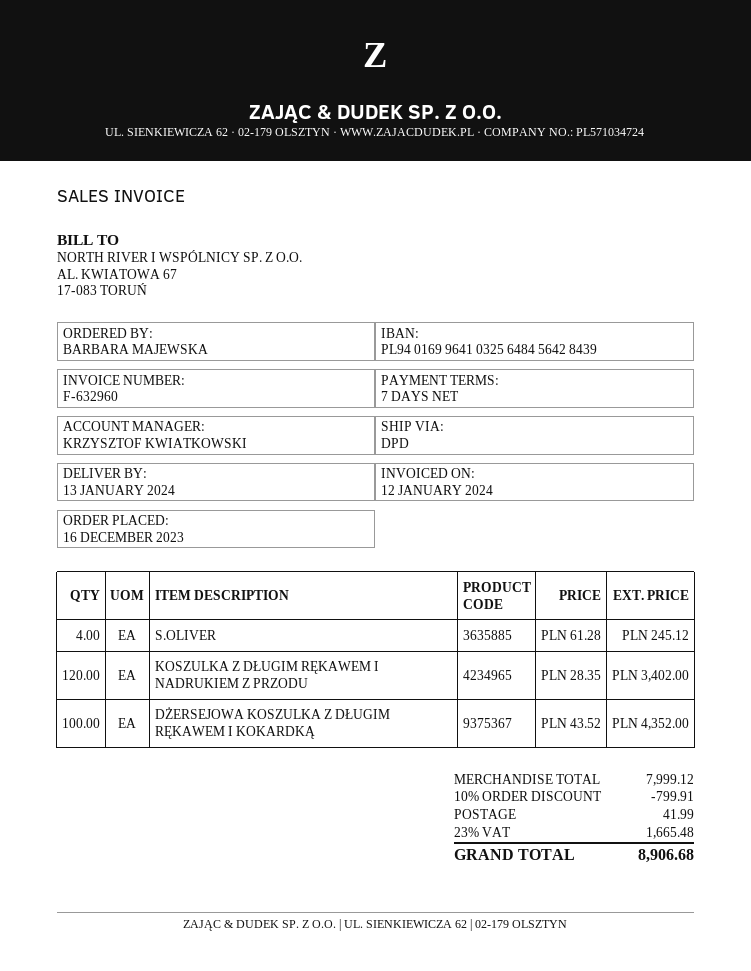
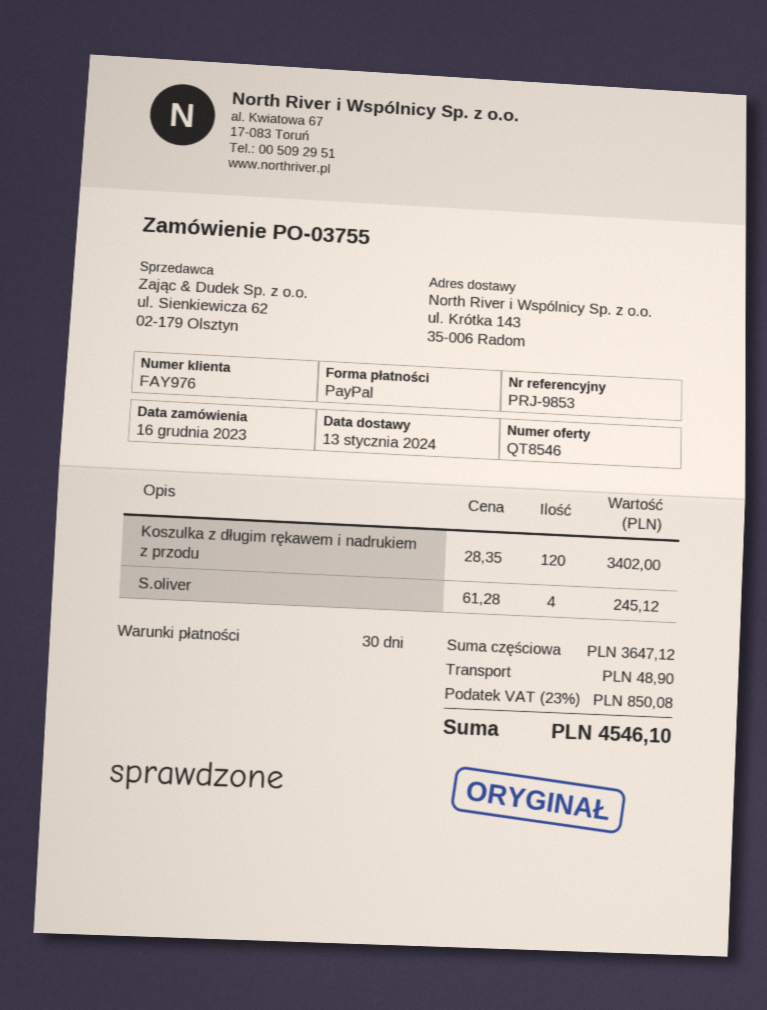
payment terms: 7 days -> 30 days
DŻERSEJOWA KOSZULKA Z DŁUGIM RĘKAWEM I KOKARDKĄ: 100 x 43.52 = 4352.00 -> none
subtotal: 7999.12 -> 3647.12
discount: 10% = 799.91 -> none
shipping: 41.99 -> 48.90
tax: 23% = 1665.48 -> 23% = 850.08
total: 8906.68 -> 4546.10

